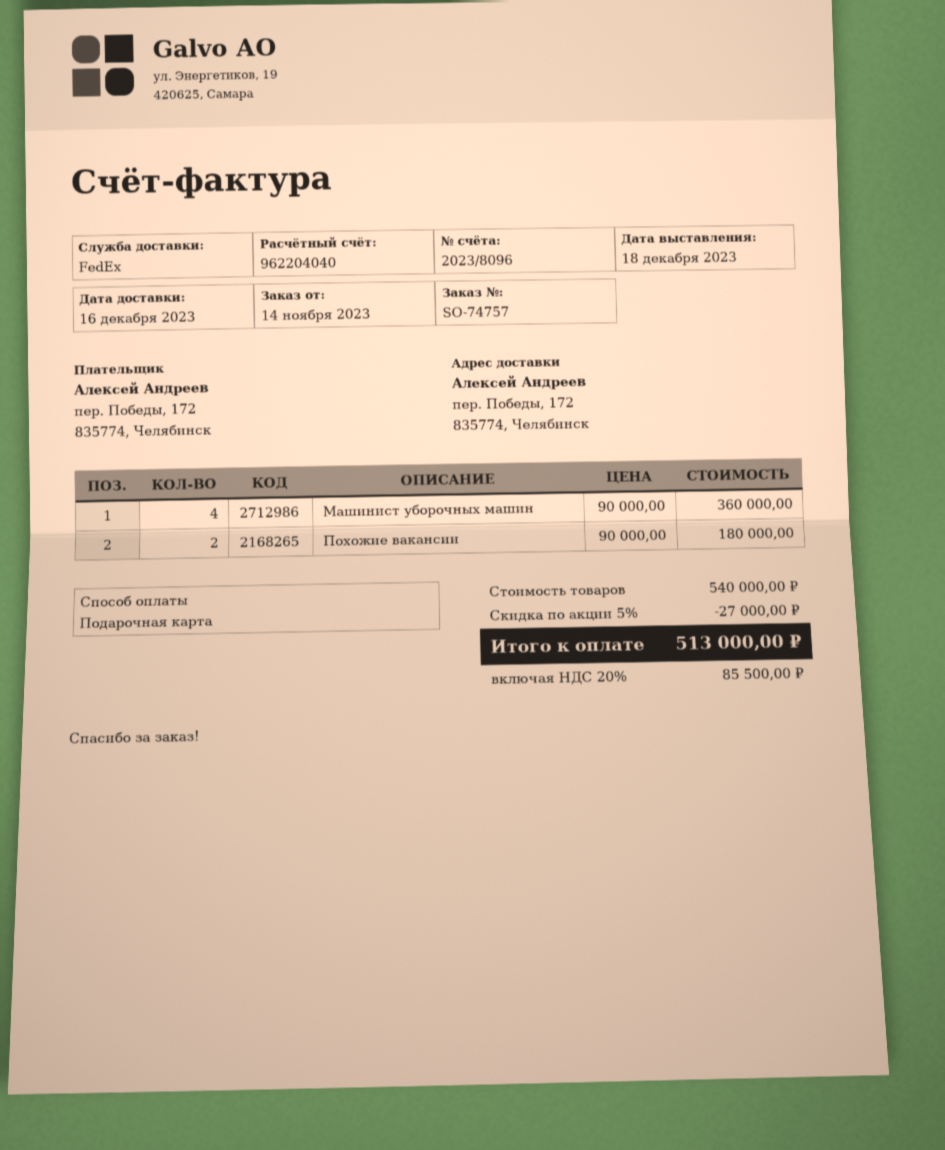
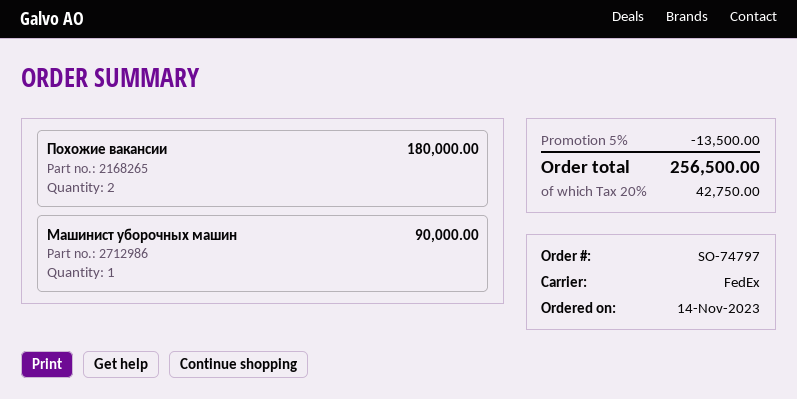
order number: SO-74757 -> SO-74797
Машинист уборочных машин: 4 for 360000.00 -> 1 for 90000.00
discount: 5% = 27000.00 -> 5% = 13500.00
tax: 20% = 85500.00 -> 20% = 42750.00
total: 513000.00 -> 256500.00

